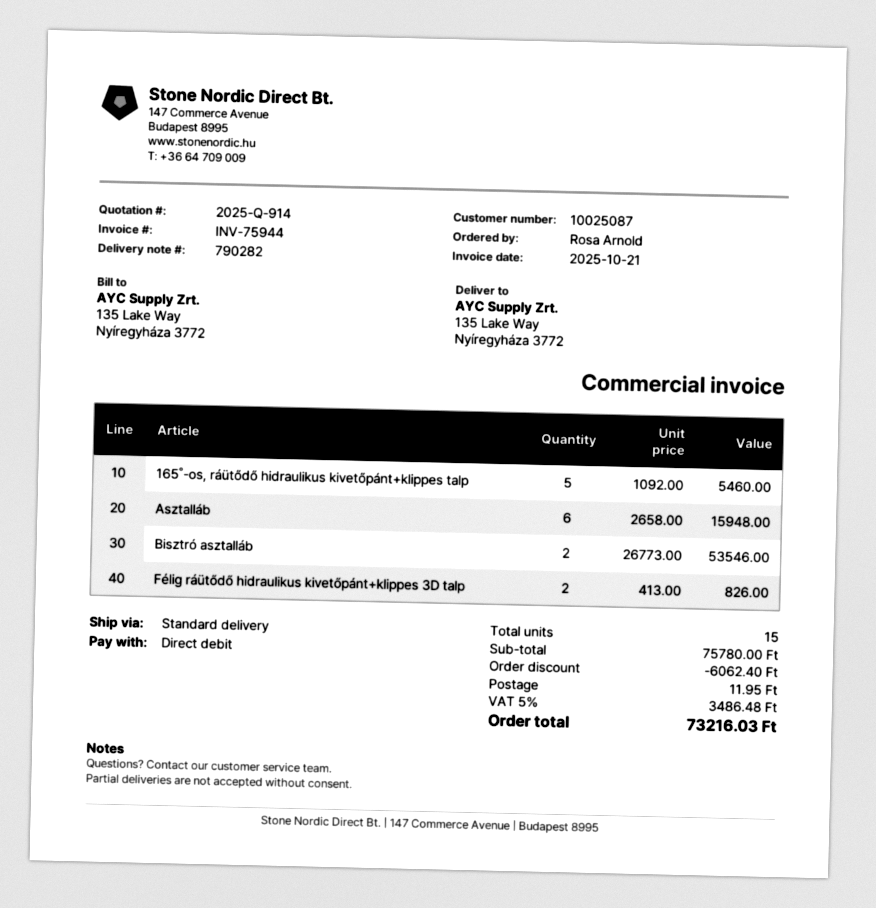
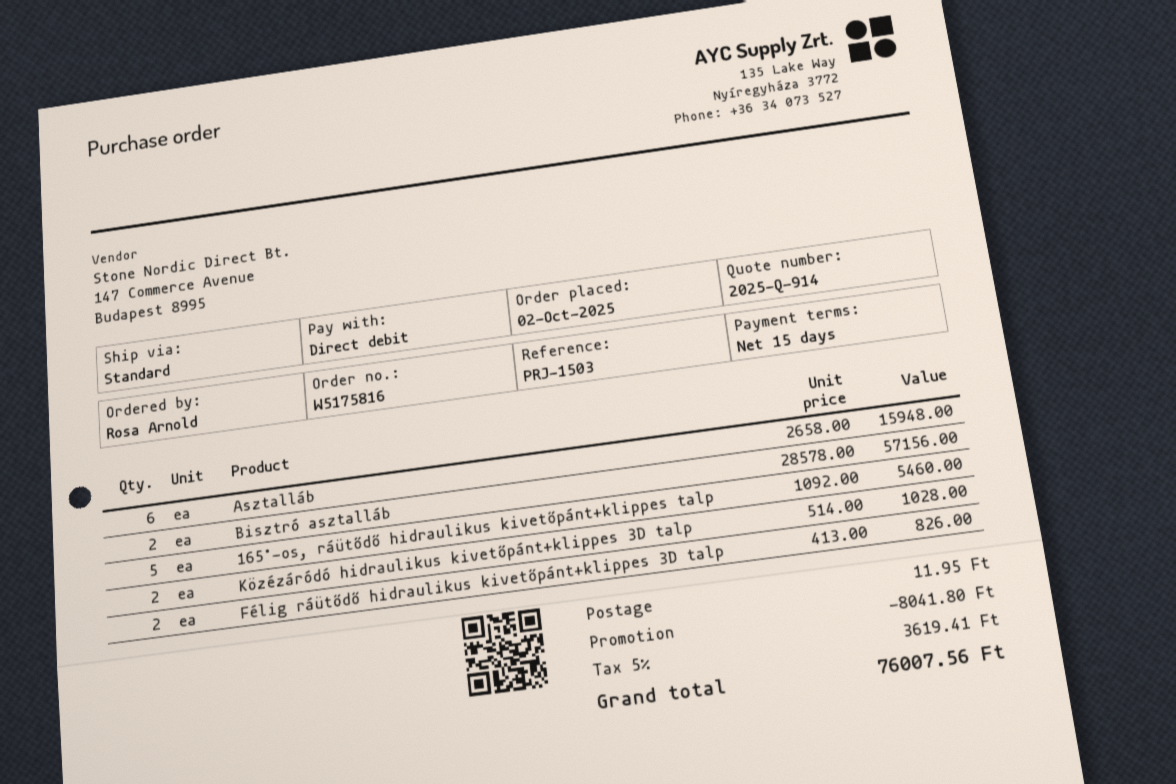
Bisztró asztalláb: 2 x 26773.00 = 53546.00 -> 2 x 28578.00 = 57156.00
Közézáródó hidraulikus kivetőpánt+klippes 3D talp: none -> 2 x 514.00 = 1028.00
discount: 6062.40 -> 8041.80
tax: 5% = 3486.48 -> 5% = 3619.41
total: 73216.03 -> 76007.56

